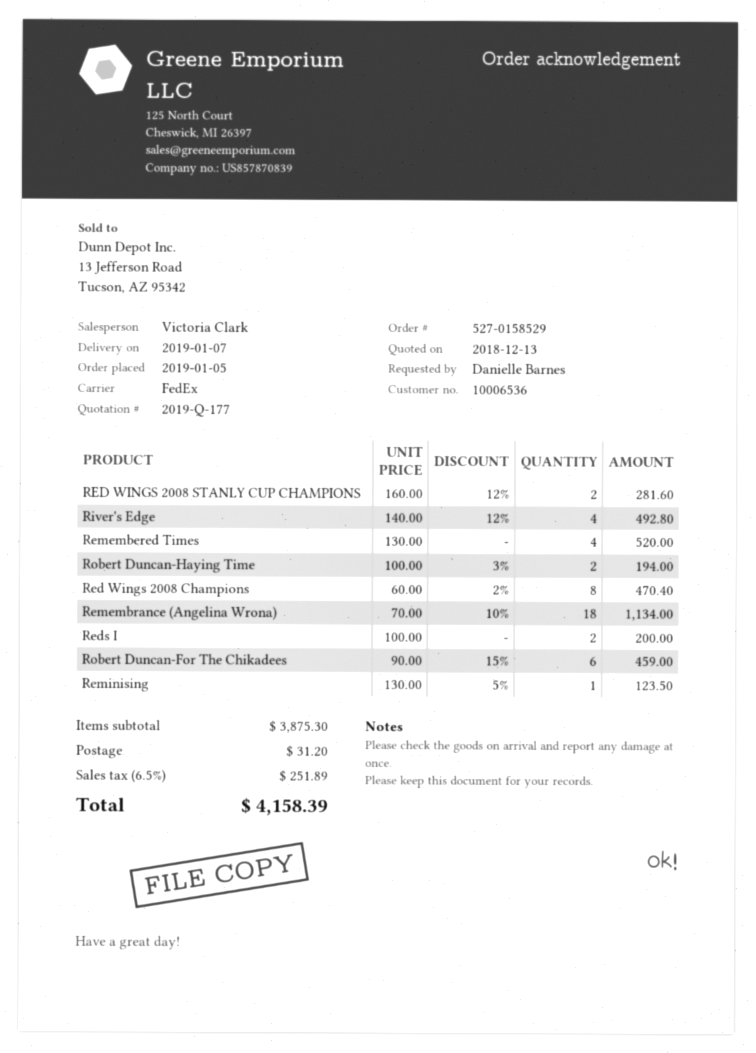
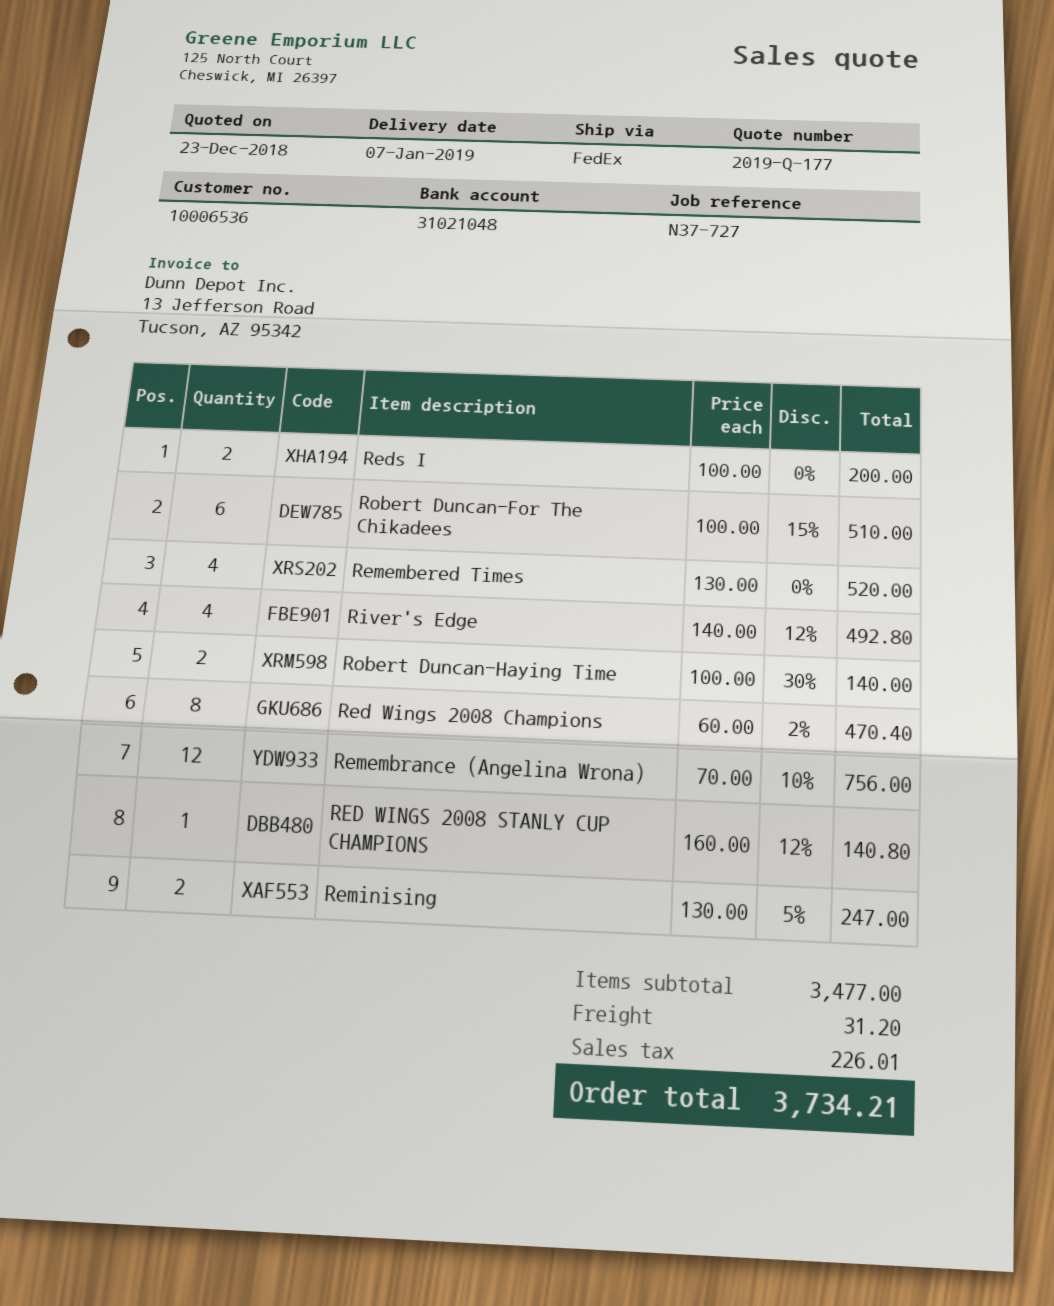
quote date: 2018-12-13 -> 2018-12-23
RED WINGS 2008 STANLY CUP CHAMPIONS: 2 x 160.00 - 12% = 281.60 -> 1 x 160.00 - 12% = 140.80
Robert Duncan-Haying Time: 2 x 100.00 - 3% = 194.00 -> 2 x 100.00 - 30% = 140.00
Remembrance (Angelina Wrona): 18 x 70.00 - 10% = 1134.00 -> 12 x 70.00 - 10% = 756.00
Robert Duncan-For The Chikadees: 6 x 90.00 - 15% = 459.00 -> 6 x 100.00 - 15% = 510.00
Reminising: 1 x 130.00 - 5% = 123.50 -> 2 x 130.00 - 5% = 247.00
subtotal: 3875.30 -> 3477.00
tax: 251.89 -> 226.01
total: 4158.39 -> 3734.21

